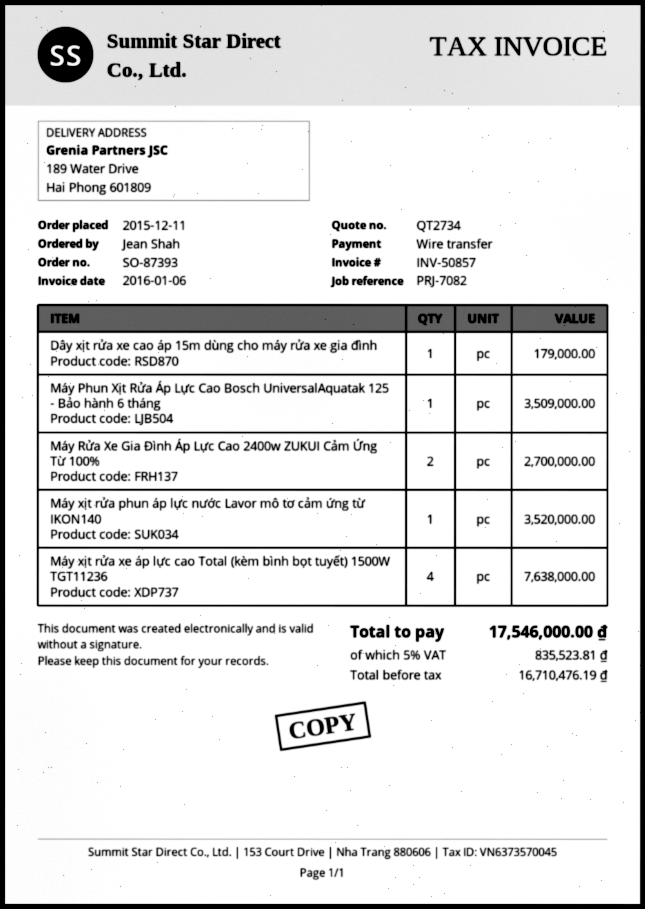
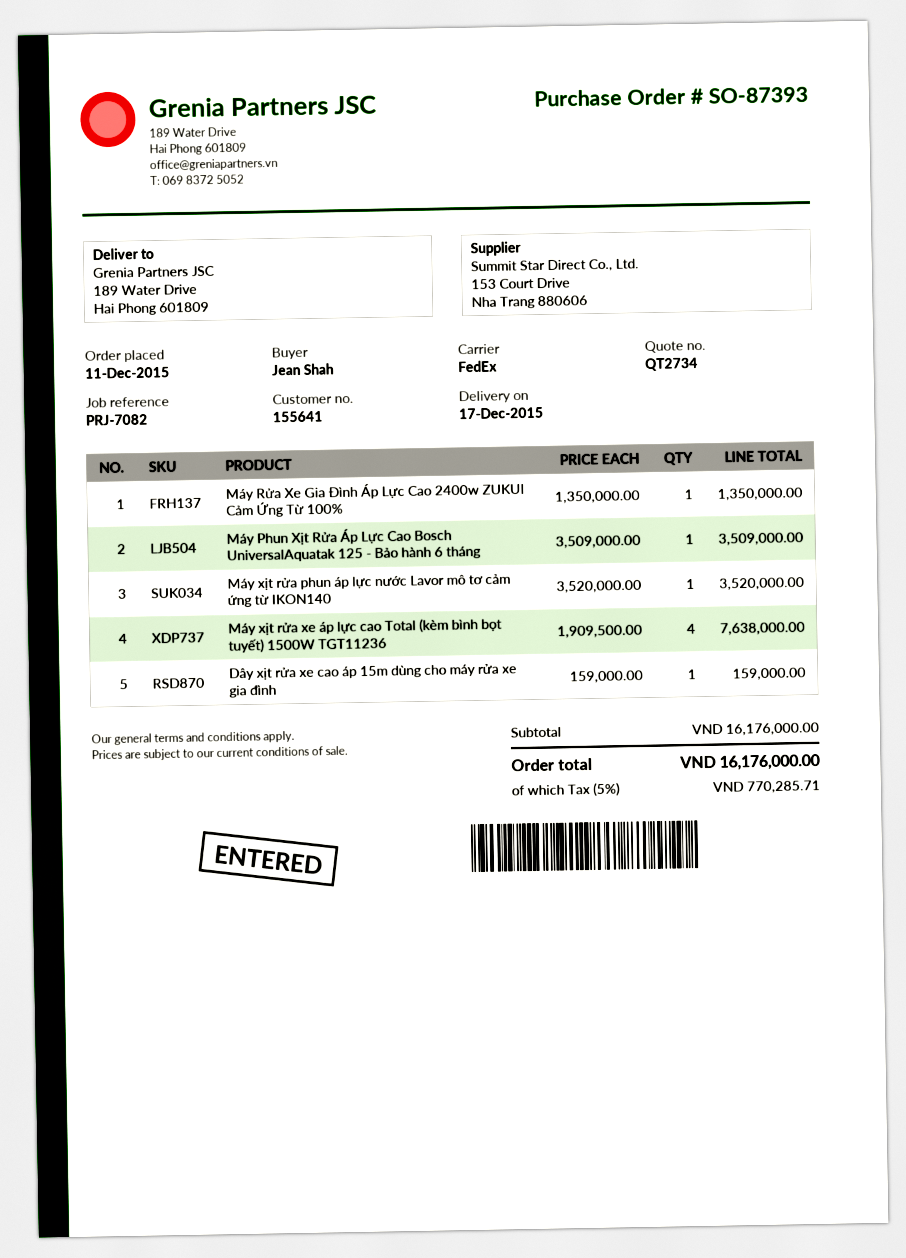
Dây xịt rửa xe cao áp 15m dùng cho máy rửa xe gia đình: 1 for 179000.00 -> 1 for 159000.00
Máy Rửa Xe Gia Đình Áp Lực Cao 2400w ZUKUI Cảm Ứng Từ 100%: 2 for 2700000.00 -> 1 for 1350000.00
tax: 5% = 835523.81 -> 5% = 770285.71
total: 17546000.00 -> 16176000.00

